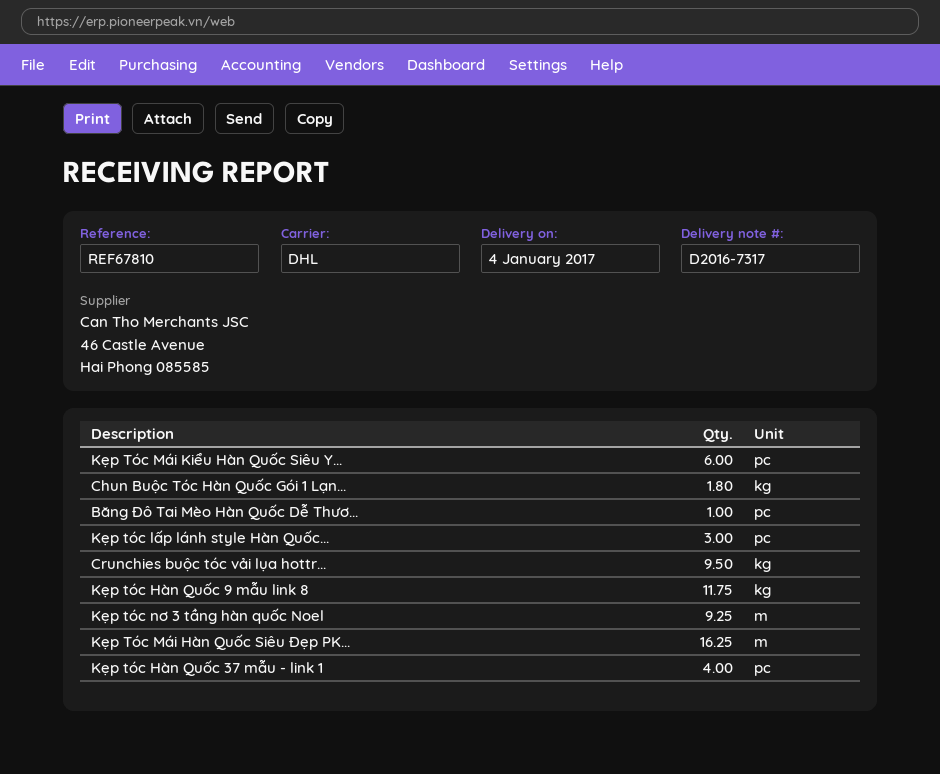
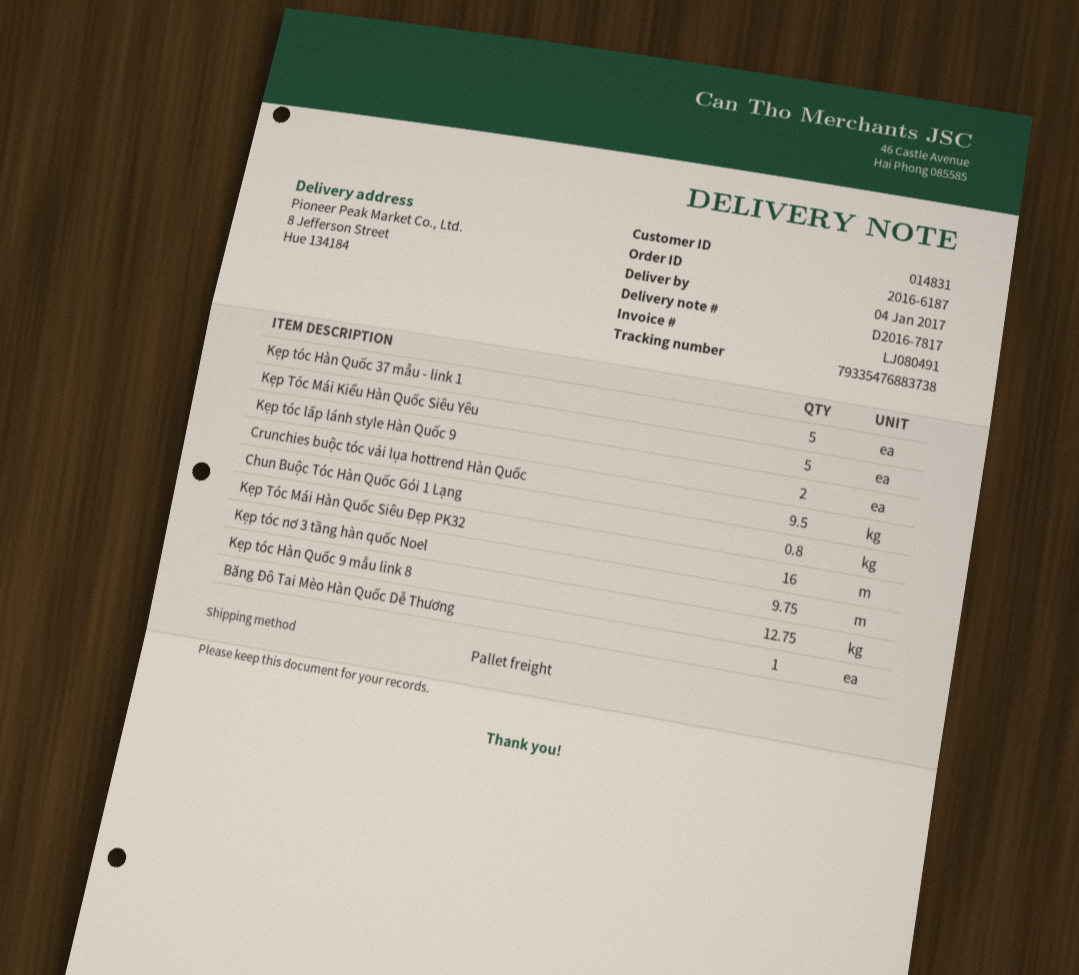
delivery note number: D2016-7317 -> D2016-7817
shipping method: DHL -> pallet freight
Kẹp Tóc Mái Kiểu Hàn Quốc Siêu Y...: 6 -> 5
Chun Buộc Tóc Hàn Quốc Gói 1 Lạn...: 1.8 -> 0.8
Kẹp tóc lấp lánh style Hàn Quốc...: 3 -> 2
Kẹp tóc Hàn Quốc 9 mẫu link 8: 11.75 -> 12.75
Kẹp tóc nơ 3 tầng hàn quốc Noel: 9.25 -> 9.75
Kẹp Tóc Mái Hàn Quốc Siêu Đẹp PK...: 16.25 -> 16
Kẹp tóc Hàn Quốc 37 mẫu - link 1: 4 -> 5

